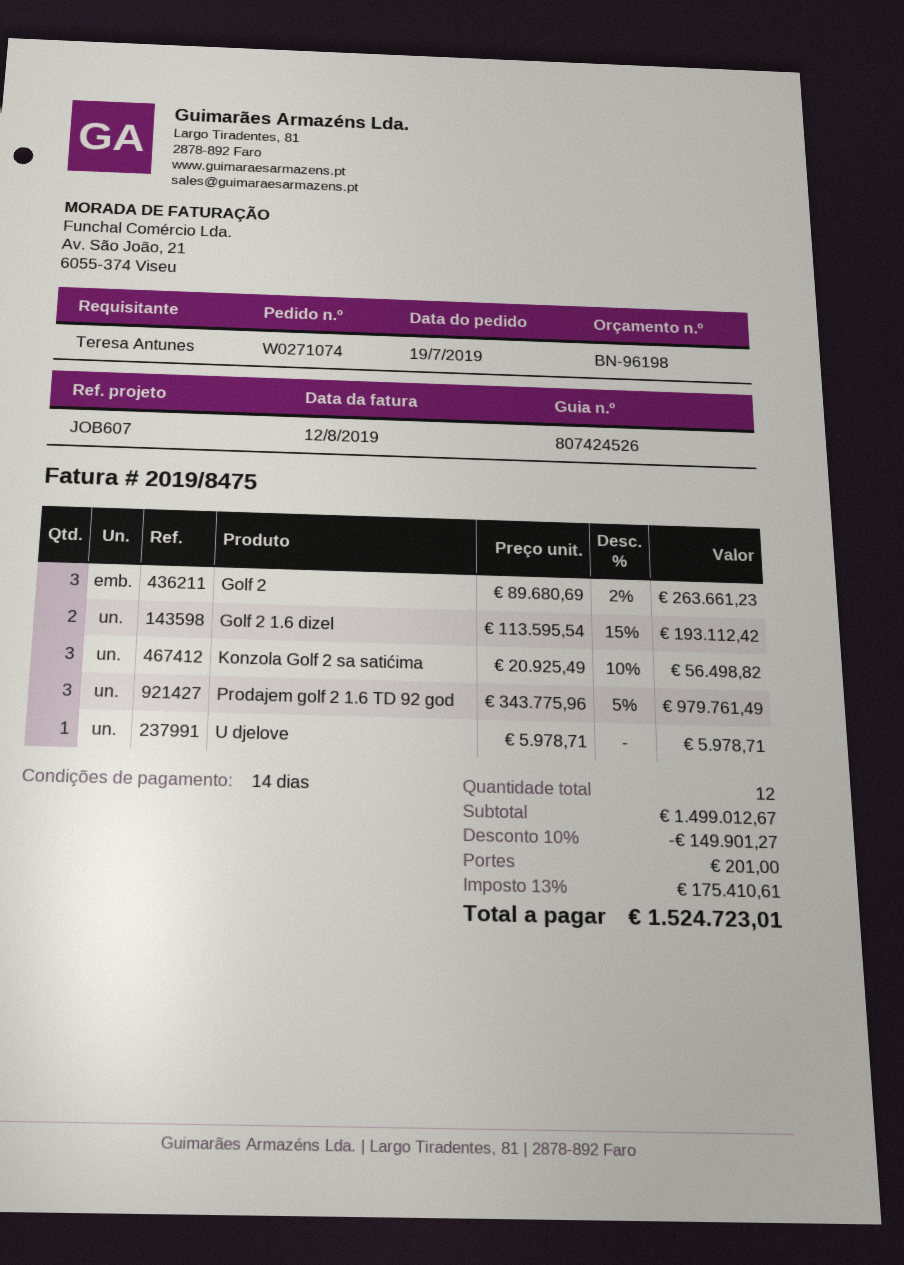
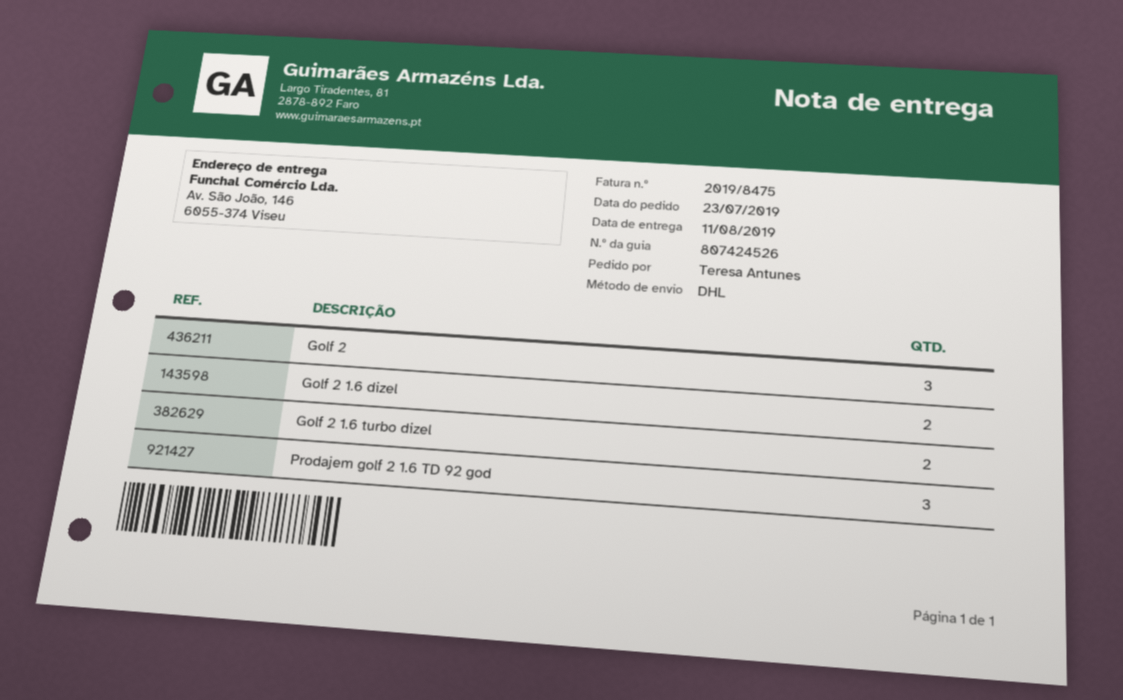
order date: 2019-07-19 -> 2019-07-23
Konzola Golf 2 sa satićima: 3 -> none
U djelove: 1 -> none
Golf 2 1.6 turbo dizel: none -> 2

